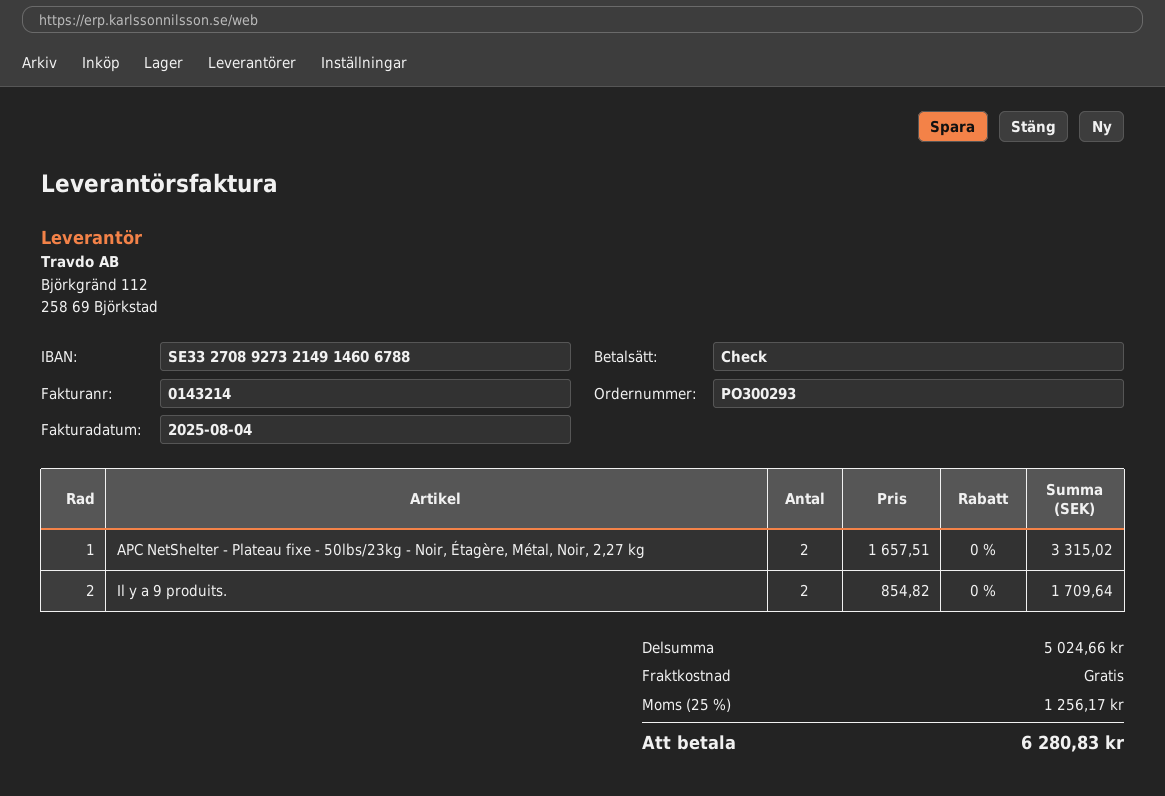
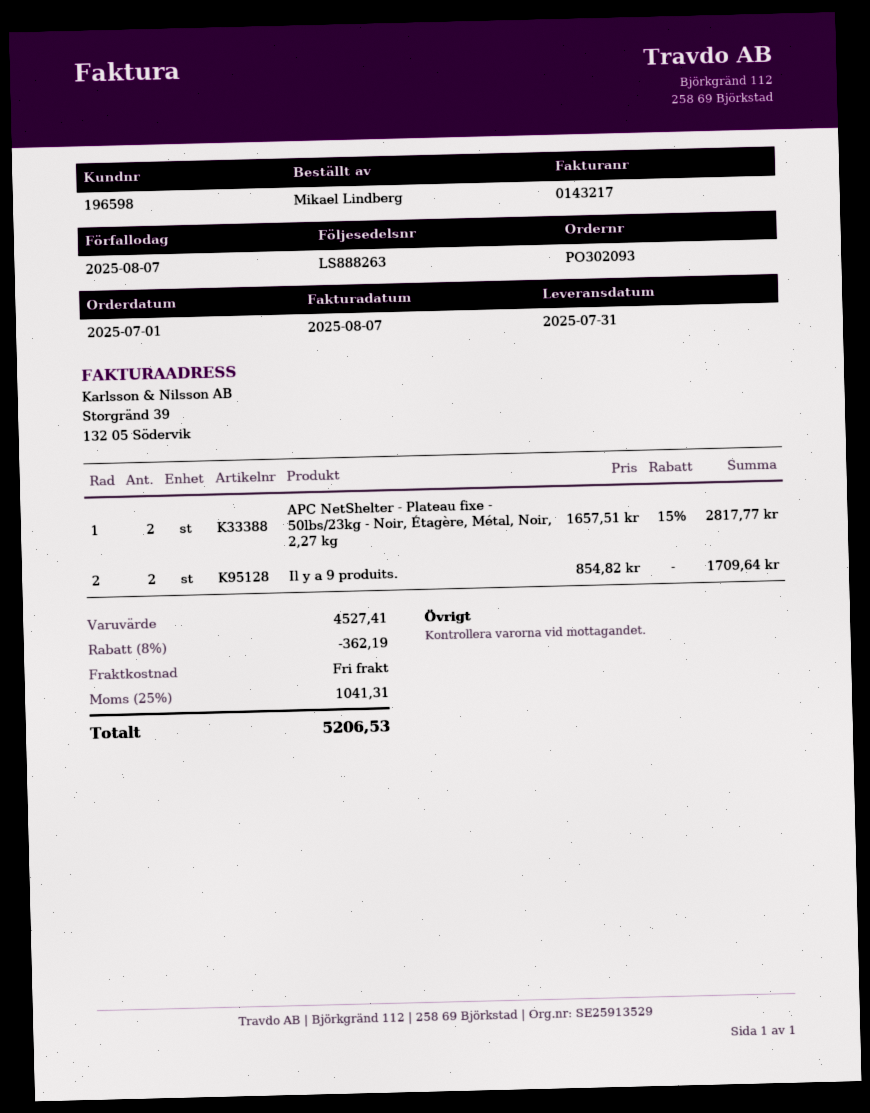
order number: PO300293 -> PO302093
invoice number: 0143214 -> 0143217
invoice date: 2025-08-04 -> 2025-08-07
APC NetShelter - Plateau fixe - 50lbs/23kg - Noir, Étagère, Métal, Noir, 2,27 kg: 2 x 1657.51 = 3315.02 -> 2 x 1657.51 - 15% = 2817.77
subtotal: 5024.66 -> 4527.41
discount: none -> 8% = 362.19
tax: 25% = 1256.17 -> 25% = 1041.31
total: 6280.83 -> 5206.53

